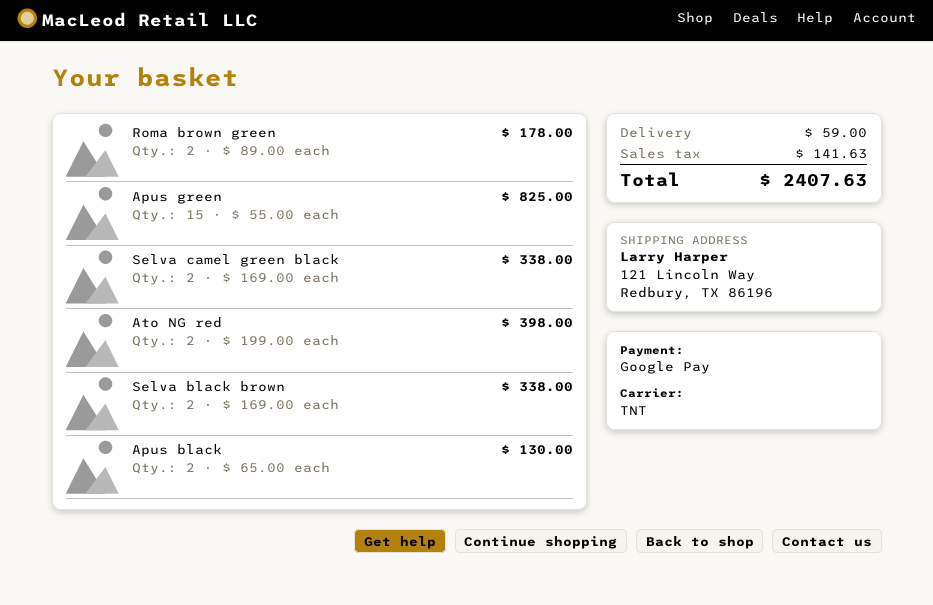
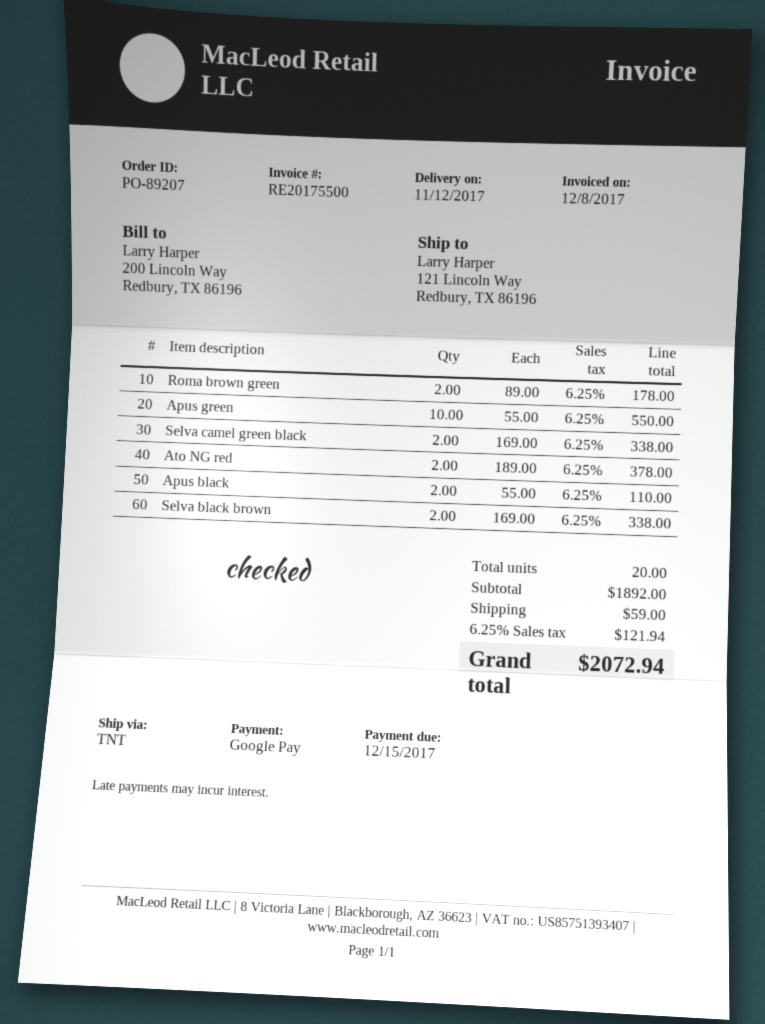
Apus green: 15 x 55.00 = 825.00 -> 10 x 55.00 = 550.00
Ato NG red: 2 x 199.00 = 398.00 -> 2 x 189.00 = 378.00
Apus black: 2 x 65.00 = 130.00 -> 2 x 55.00 = 110.00
tax: 141.63 -> 121.94
total: 2407.63 -> 2072.94

